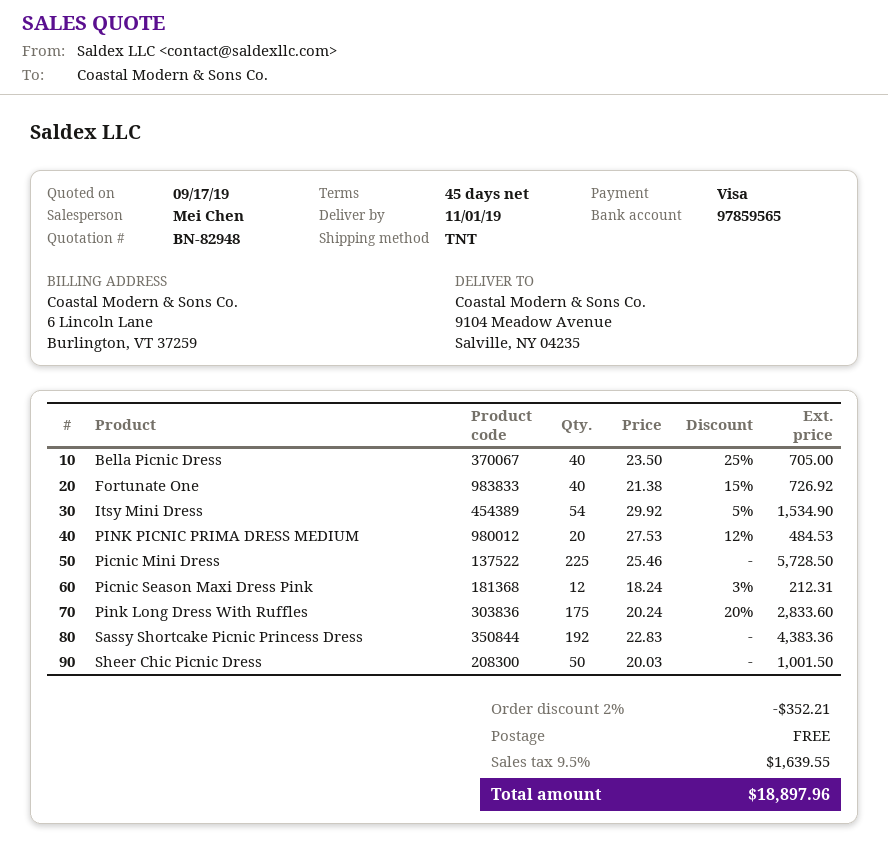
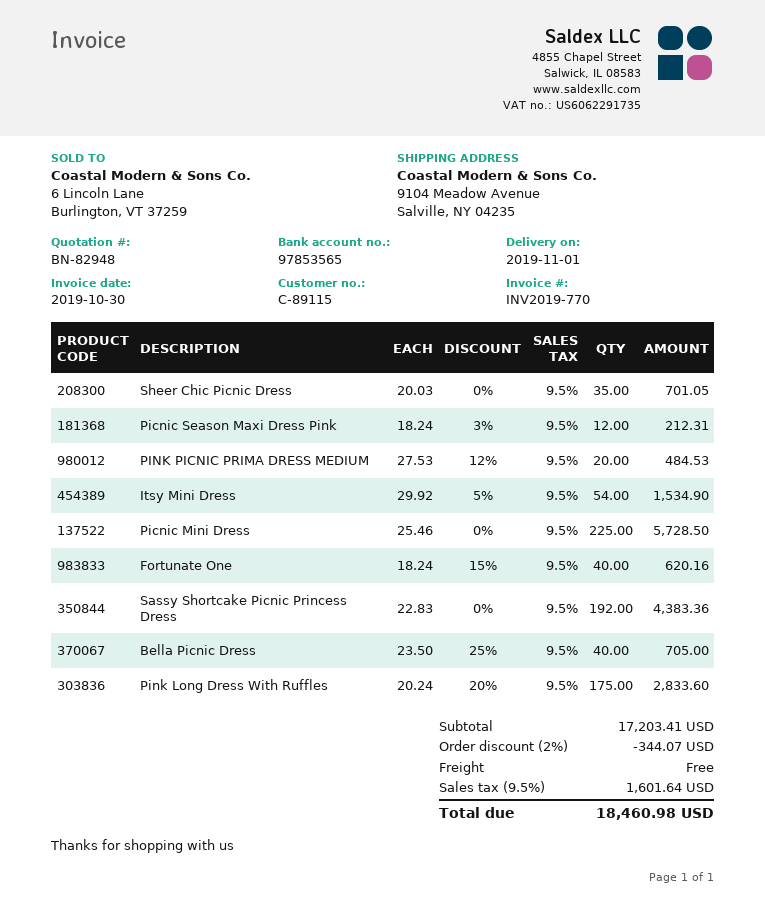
bank account: 97859565 -> 97853565
Fortunate One: 40 x 21.38 - 15% = 726.92 -> 40 x 18.24 - 15% = 620.16
Sheer Chic Picnic Dress: 50 x 20.03 = 1001.50 -> 35 x 20.03 = 701.05
discount: 2% = 352.21 -> 2% = 344.07
tax: 9.5% = 1639.55 -> 9.5% = 1601.64
total: 18897.96 -> 18460.98

